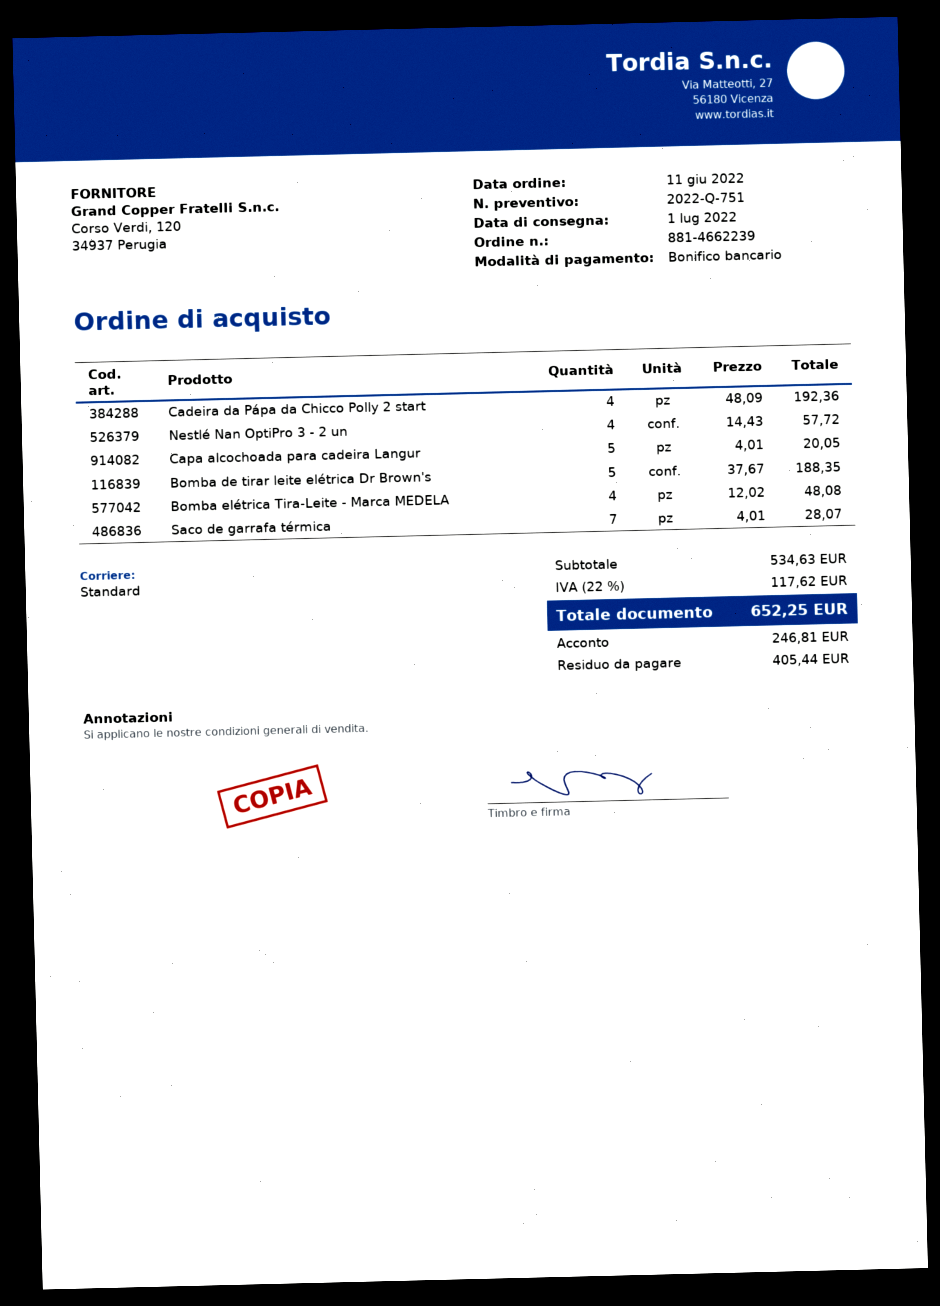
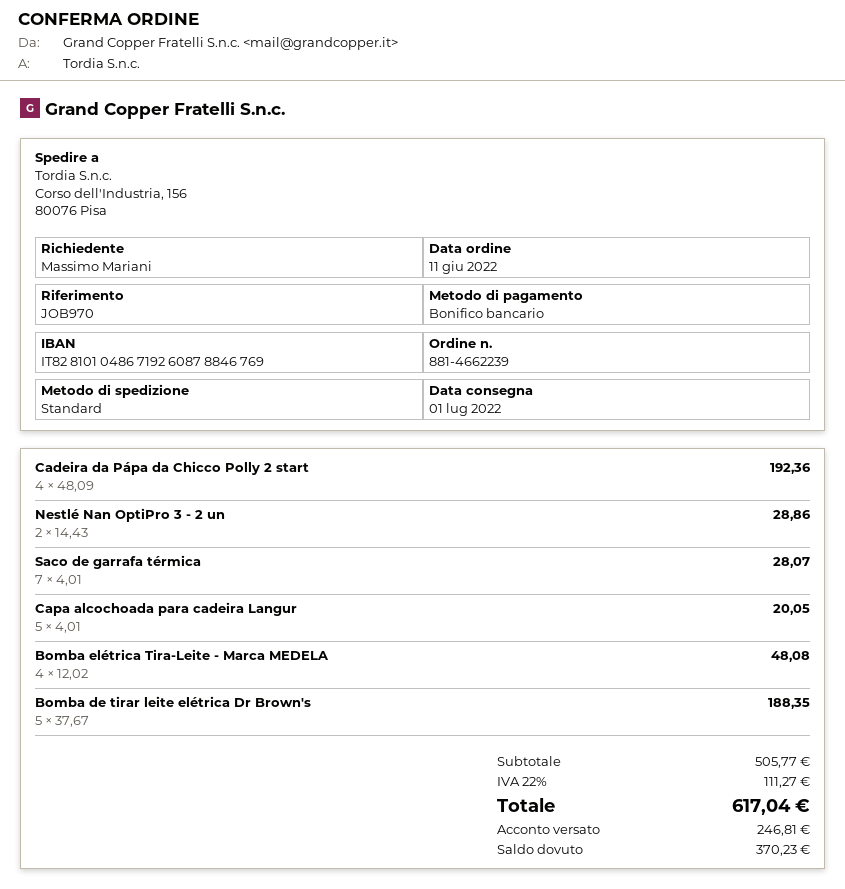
Nestlé Nan OptiPro 3 - 2 un: 4 x 14.43 = 57.72 -> 2 x 14.43 = 28.86
subtotal: 534.63 -> 505.77
tax: 22% = 117.62 -> 22% = 111.27
total: 652.25 -> 617.04
balance: 405.44 -> 370.23

